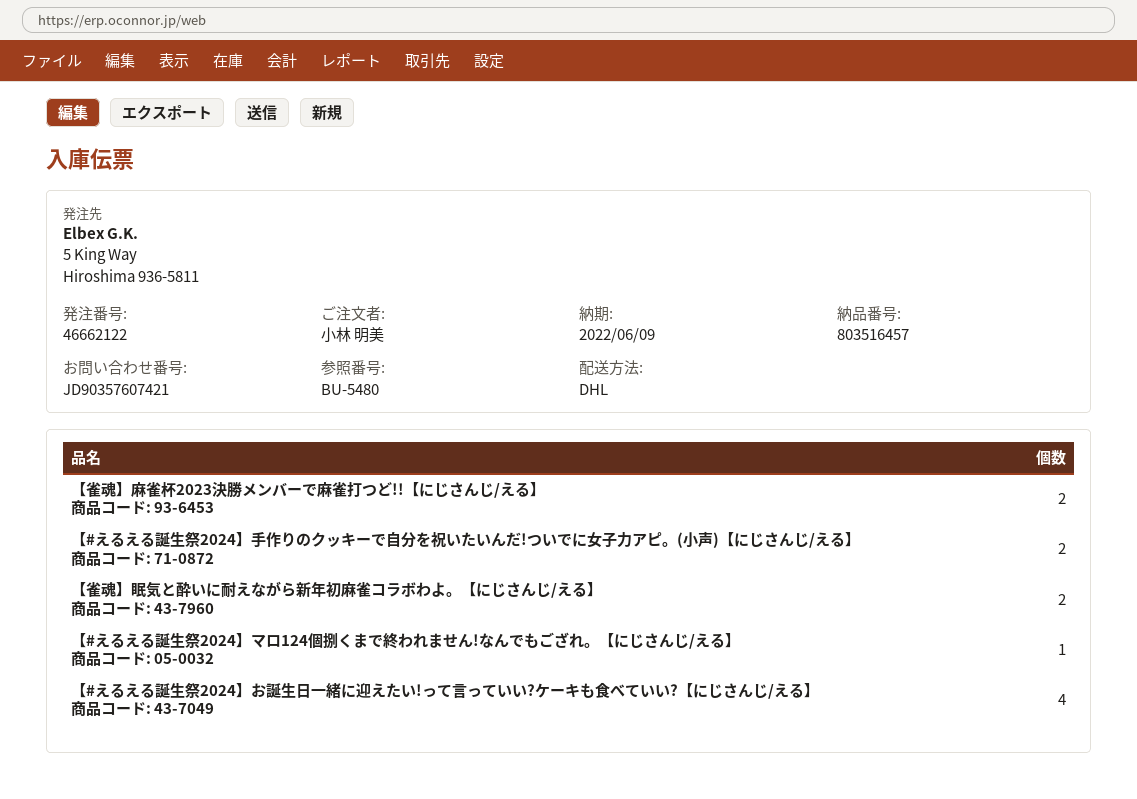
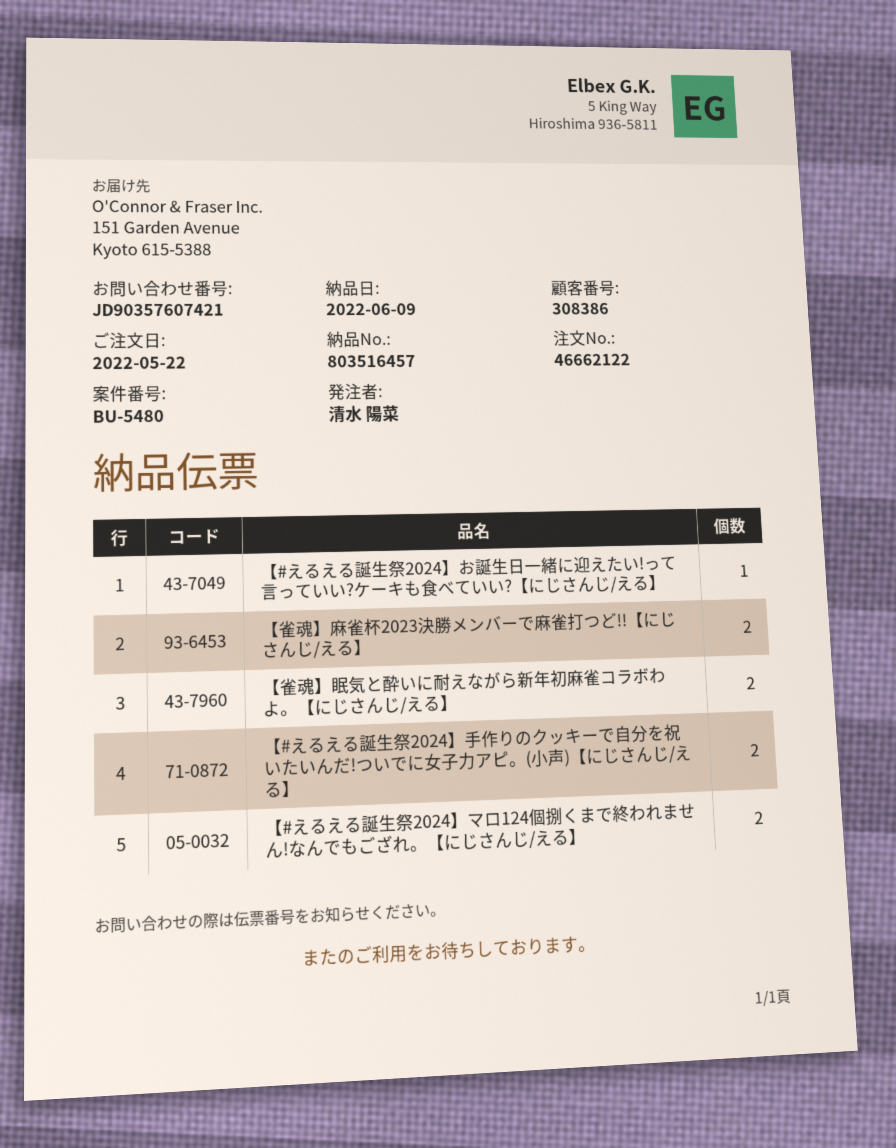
ordered by: 小林 明美 -> 清水 陽菜
【#えるえる誕生祭2024】マロ124個捌くまで終われません!なんでもござれ。【にじさんじ/える】: 1 -> 2
【#えるえる誕生祭2024】お誕生日一緒に迎えたい!って言っていい?ケーキも食べていい?【にじさんじ/える】: 4 -> 1

